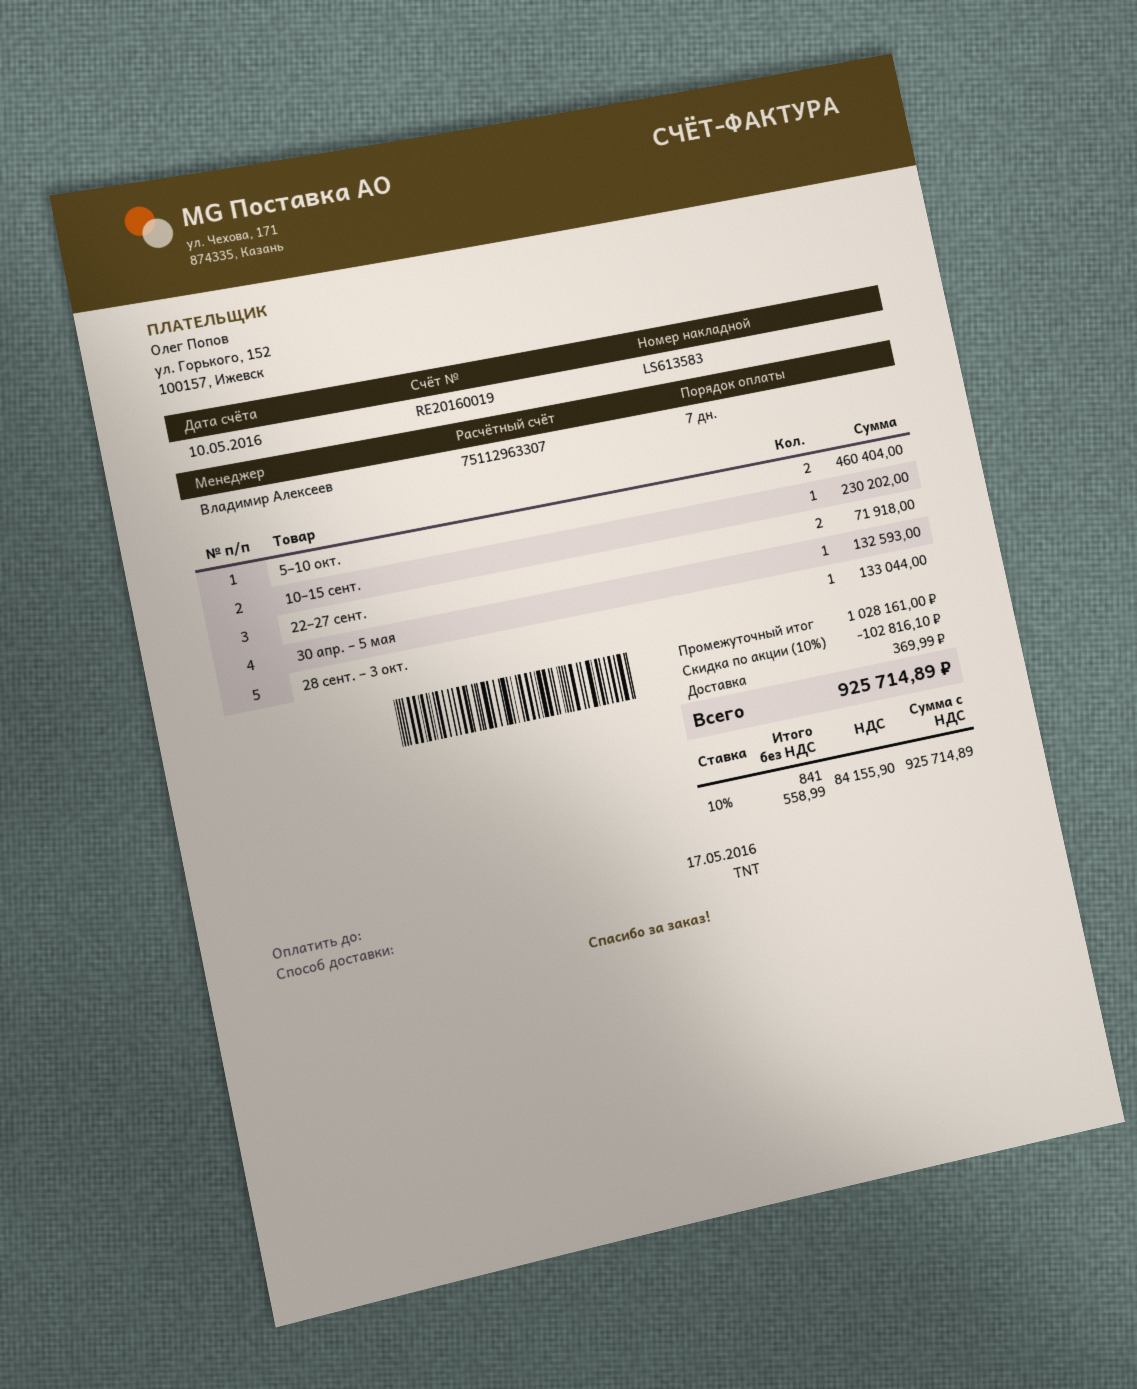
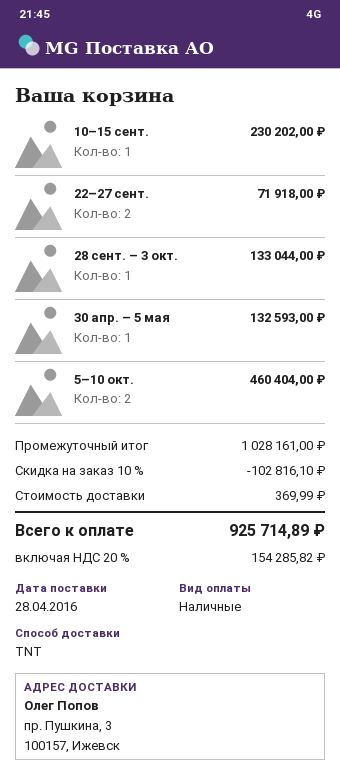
tax: 10% = 84155.90 -> 20% = 154285.82

